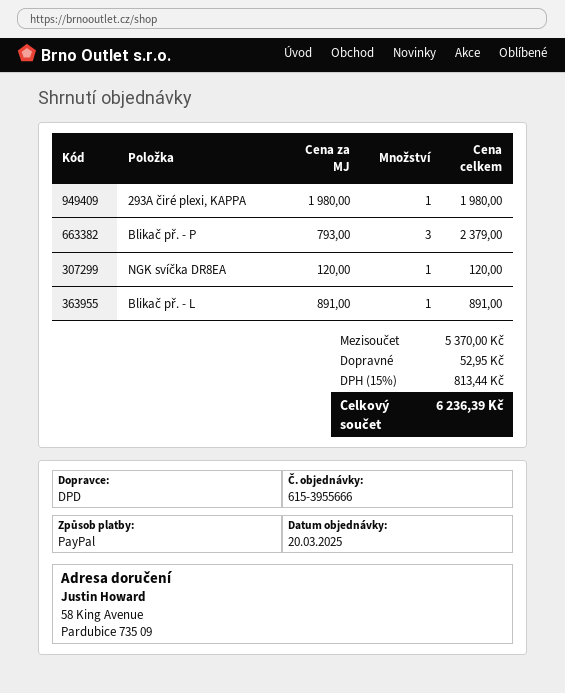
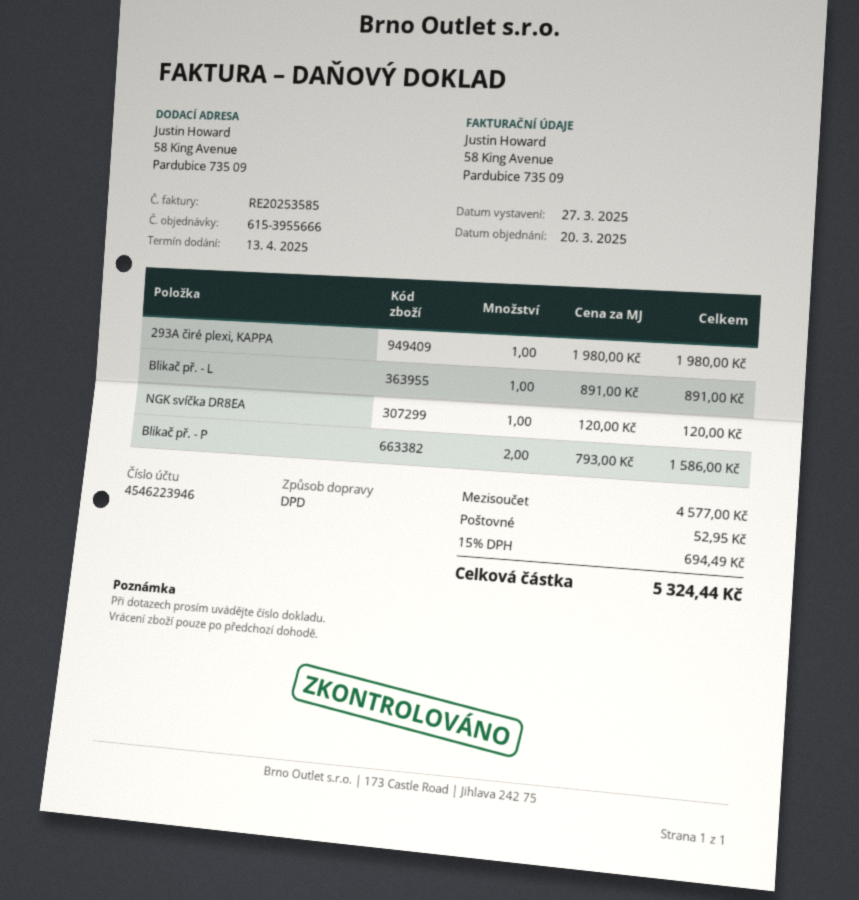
Blikač př. - P: 3 x 793.00 = 2379.00 -> 2 x 793.00 = 1586.00
subtotal: 5370.00 -> 4577.00
tax: 15% = 813.44 -> 15% = 694.49
total: 6236.39 -> 5324.44

